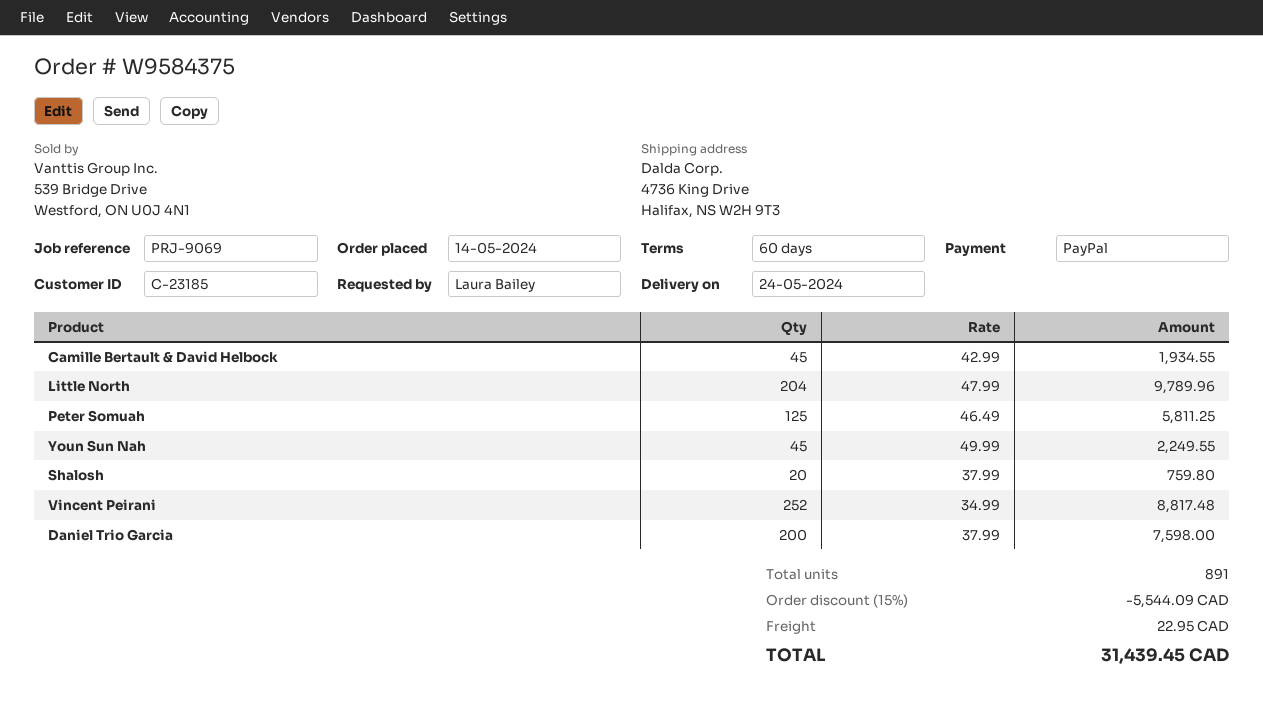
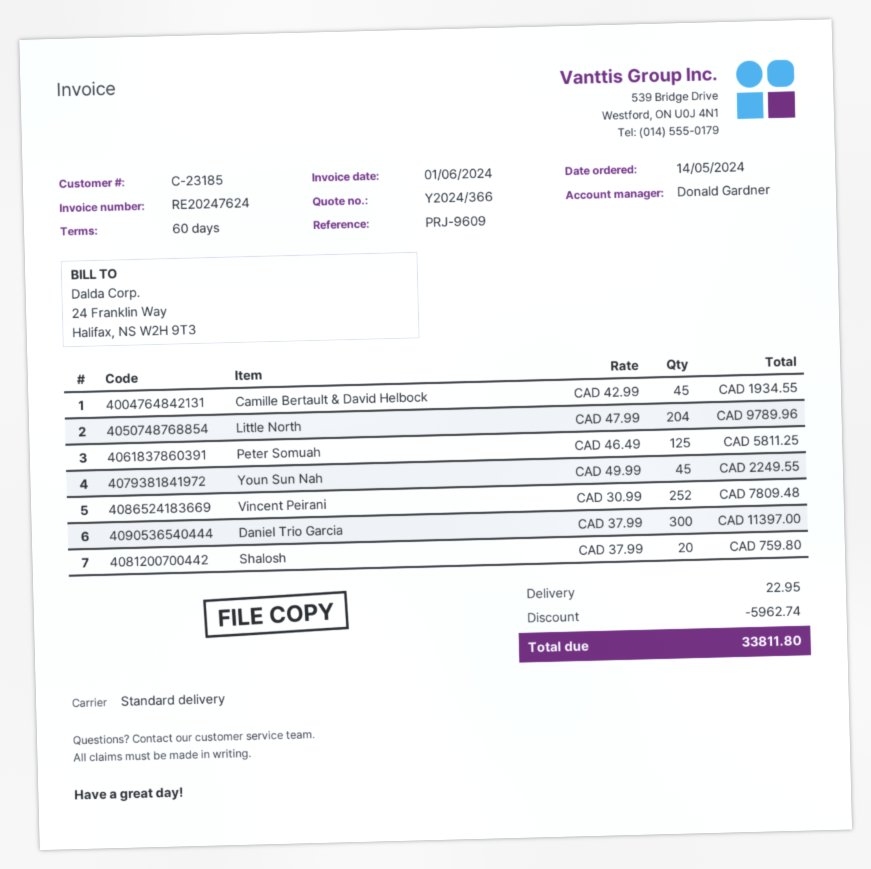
reference: PRJ-9069 -> PRJ-9609
Vincent Peirani: 252 x 34.99 = 8817.48 -> 252 x 30.99 = 7809.48
Daniel Trio Garcia: 200 x 37.99 = 7598.00 -> 300 x 37.99 = 11397.00
discount: 5544.09 -> 5962.74
total: 31439.45 -> 33811.80

